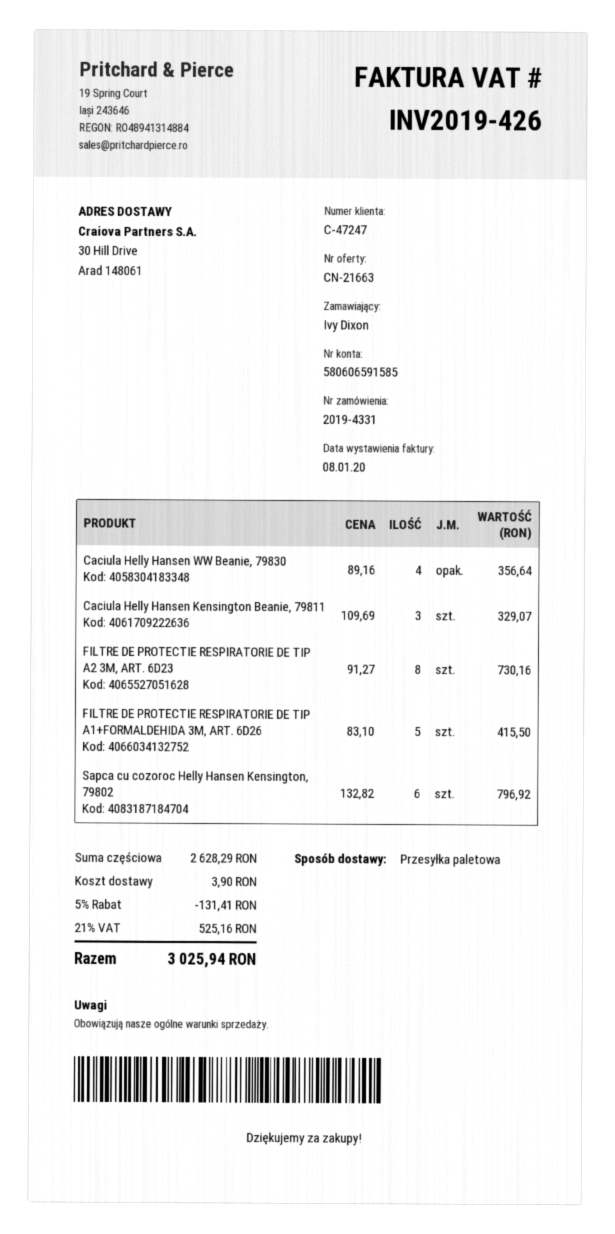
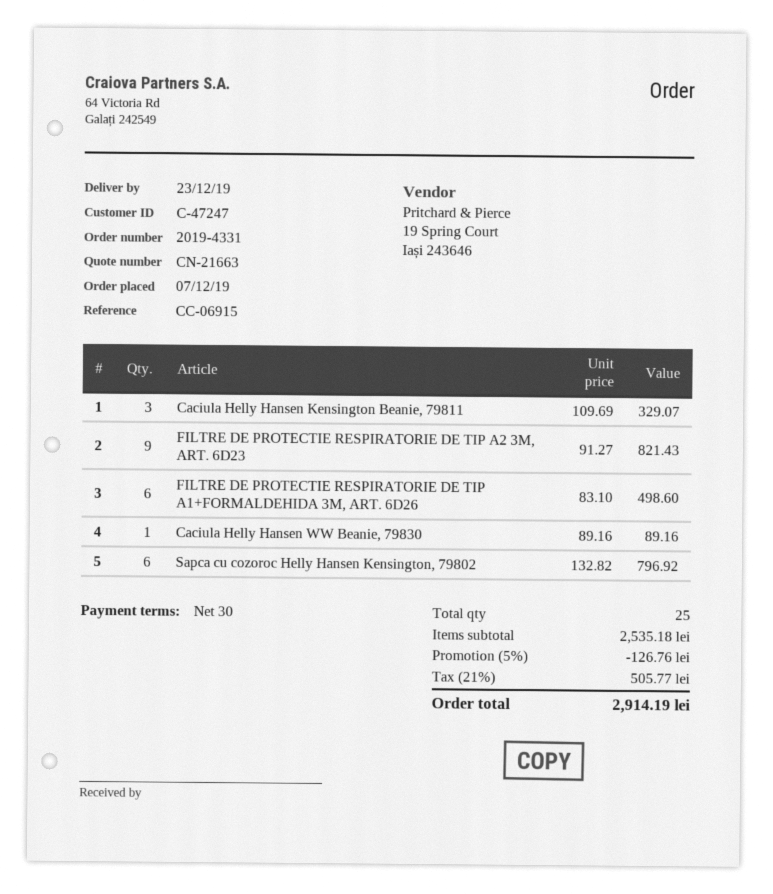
Caciula Helly Hansen WW Beanie, 79830: 4 x 89.16 = 356.64 -> 1 x 89.16 = 89.16
FILTRE DE PROTECTIE RESPIRATORIE DE TIP A2 3M, ART. 6D23: 8 x 91.27 = 730.16 -> 9 x 91.27 = 821.43
FILTRE DE PROTECTIE RESPIRATORIE DE TIP A1+FORMALDEHIDA 3M, ART. 6D26: 5 x 83.10 = 415.50 -> 6 x 83.10 = 498.60
subtotal: 2628.29 -> 2535.18
discount: 5% = 131.41 -> 5% = 126.76
shipping: 3.90 -> none
tax: 21% = 525.16 -> 21% = 505.77
total: 3025.94 -> 2914.19

